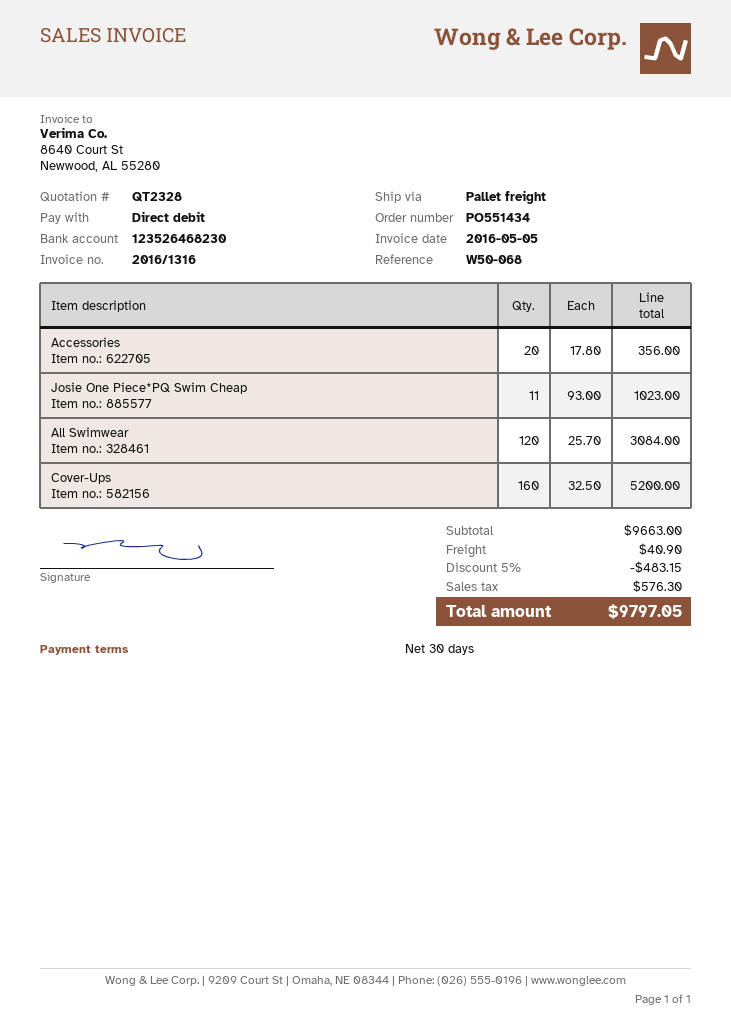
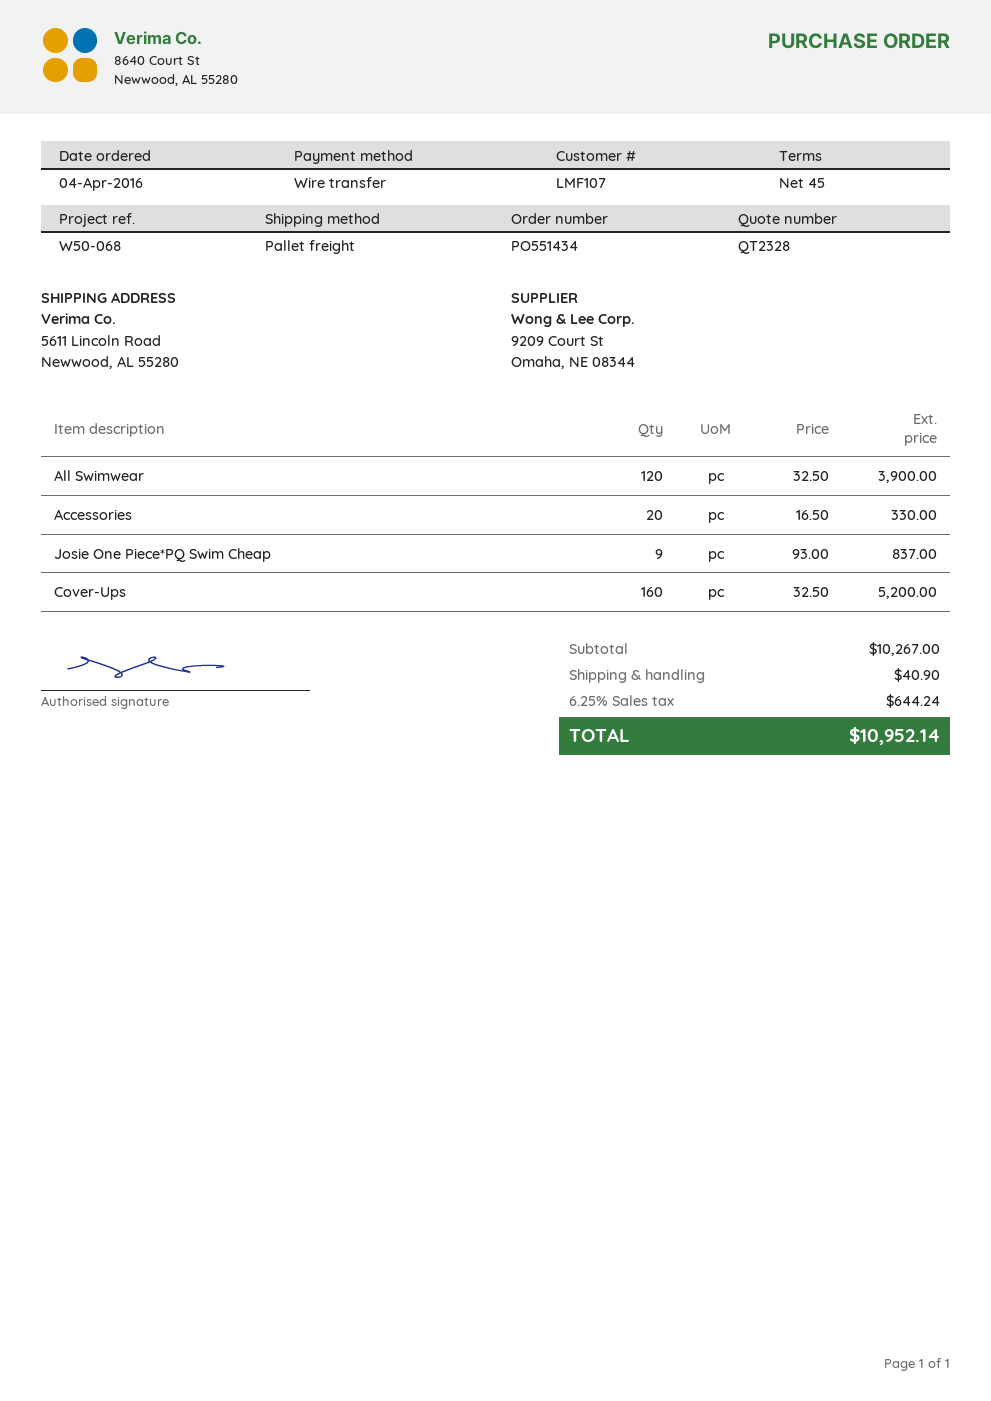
payment terms: 30 days -> 45 days
payment method: direct debit -> bank transfer
Accessories: 20 x 17.80 = 356.00 -> 20 x 16.50 = 330.00
Josie One Piece*PQ Swim Cheap: 11 x 93.00 = 1023.00 -> 9 x 93.00 = 837.00
All Swimwear: 120 x 25.70 = 3084.00 -> 120 x 32.50 = 3900.00
subtotal: 9663.00 -> 10267.00
discount: 5% = 483.15 -> none
tax: 576.30 -> 644.24
total: 9797.05 -> 10952.14

